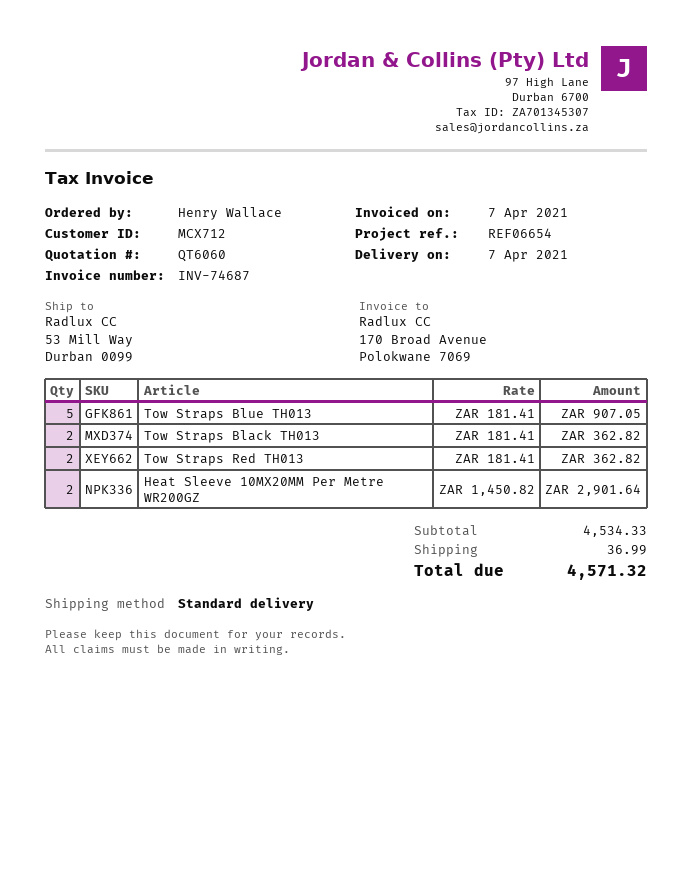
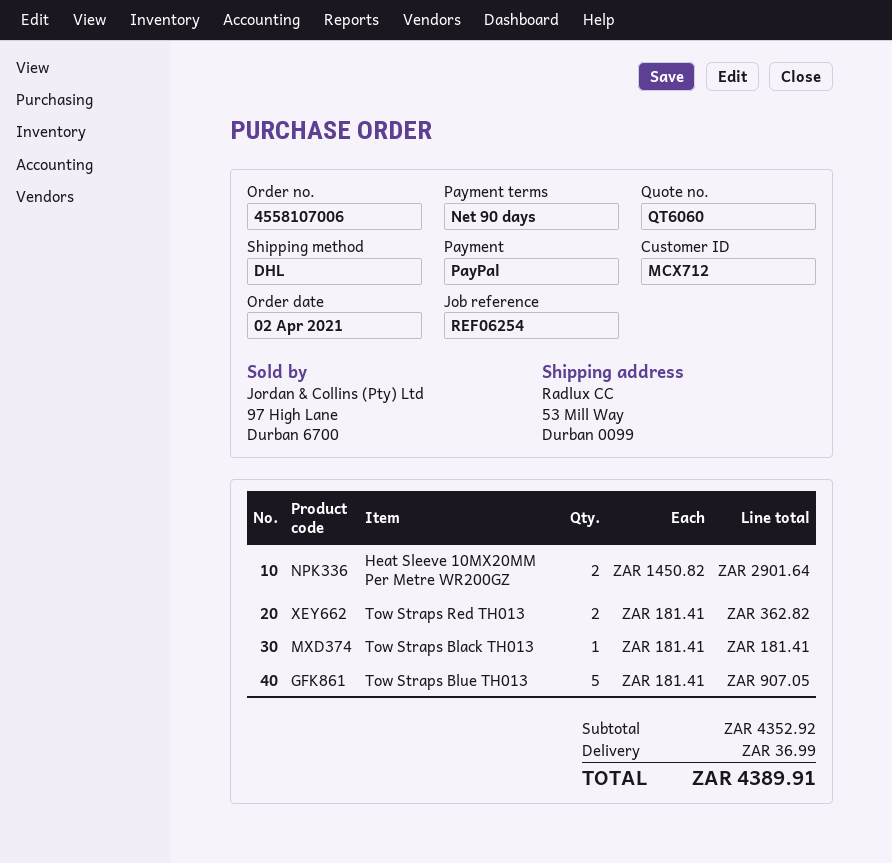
reference: REF06654 -> REF06254
shipping method: standard -> DHL
Tow Straps Black TH013: 2 x 181.41 = 362.82 -> 1 x 181.41 = 181.41
subtotal: 4534.33 -> 4352.92
total: 4571.32 -> 4389.91

